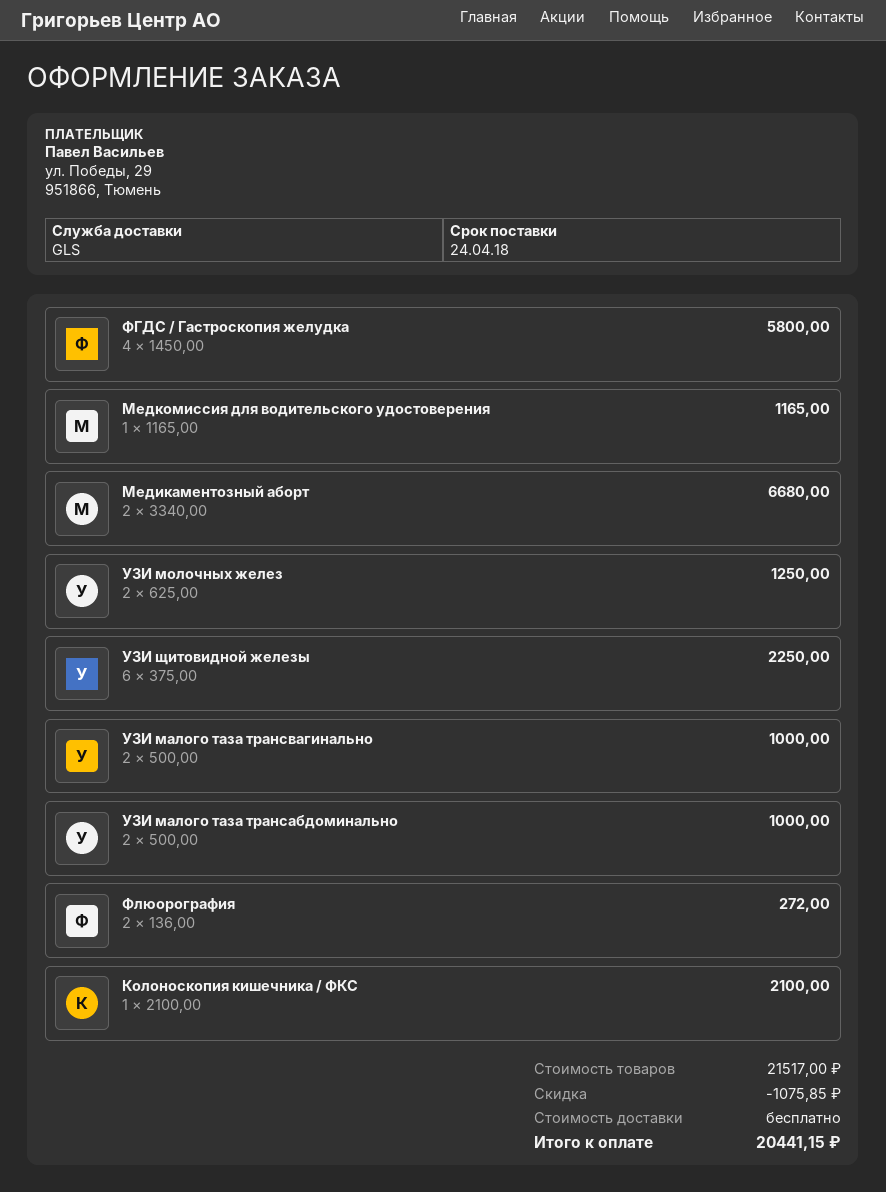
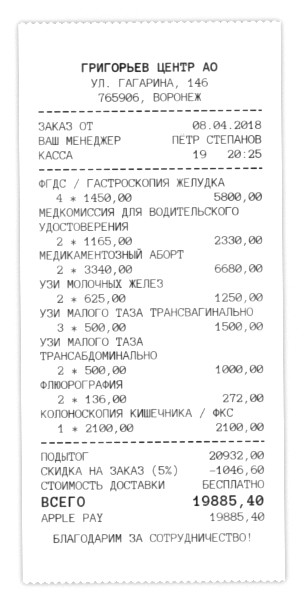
Медкомиссия для водительского удостоверения: 1 x 1165.00 = 1165.00 -> 2 x 1165.00 = 2330.00
УЗИ щитовидной железы: 6 x 375.00 = 2250.00 -> none
УЗИ малого таза трансвагинально: 2 x 500.00 = 1000.00 -> 3 x 500.00 = 1500.00
subtotal: 21517.00 -> 20932.00
discount: 1075.85 -> 1046.60
total: 20441.15 -> 19885.40

